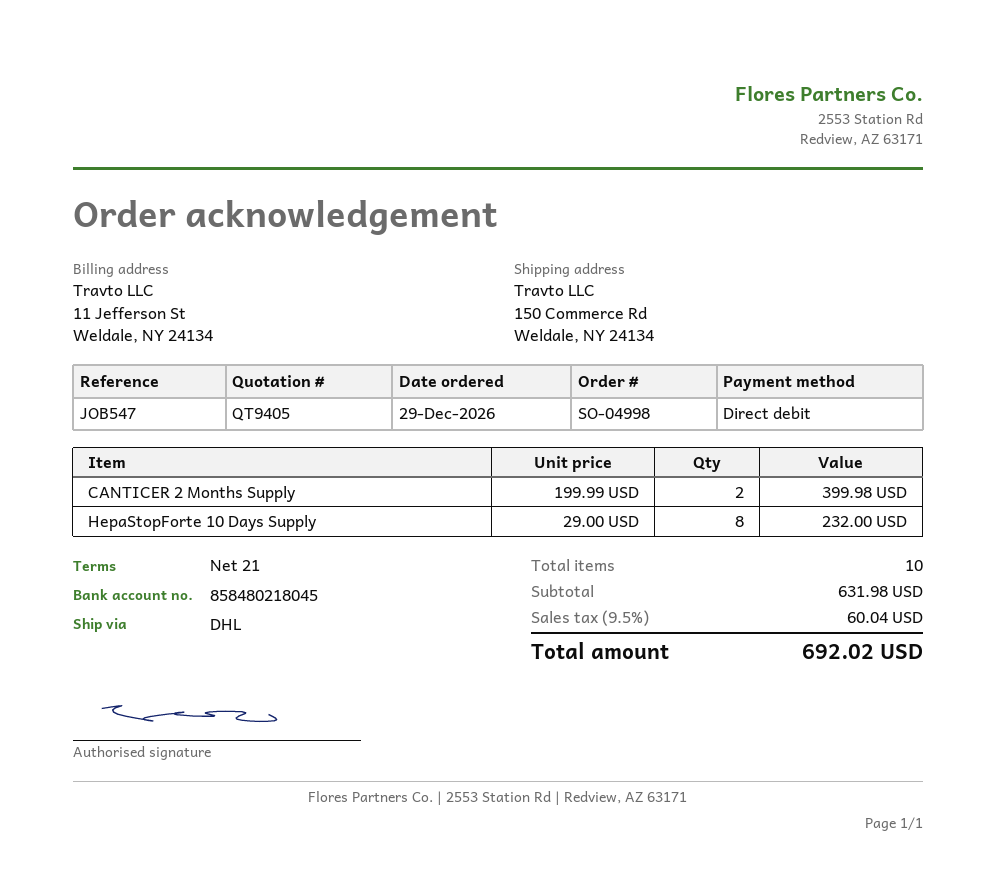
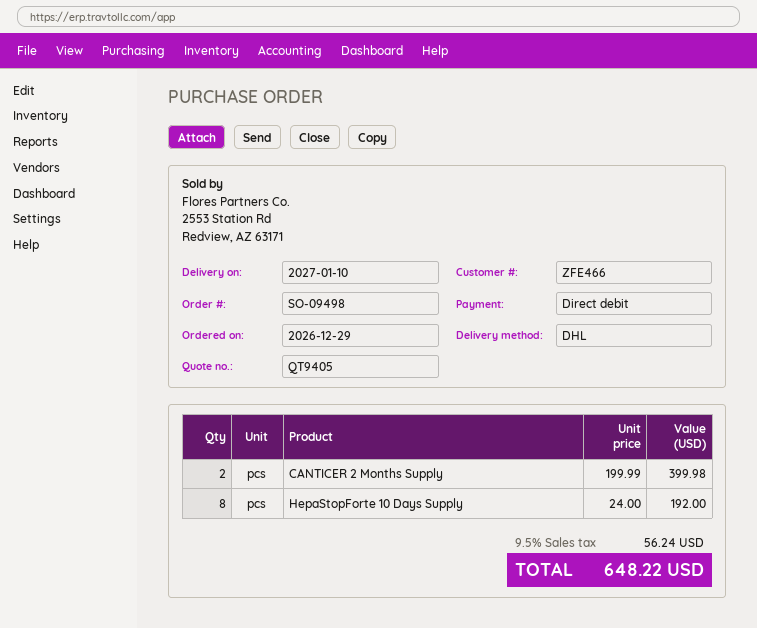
order number: SO-04998 -> SO-09498
HepaStopForte 10 Days Supply: 8 x 29.00 = 232.00 -> 8 x 24.00 = 192.00
tax: 9.5% = 60.04 -> 9.5% = 56.24
total: 692.02 -> 648.22

